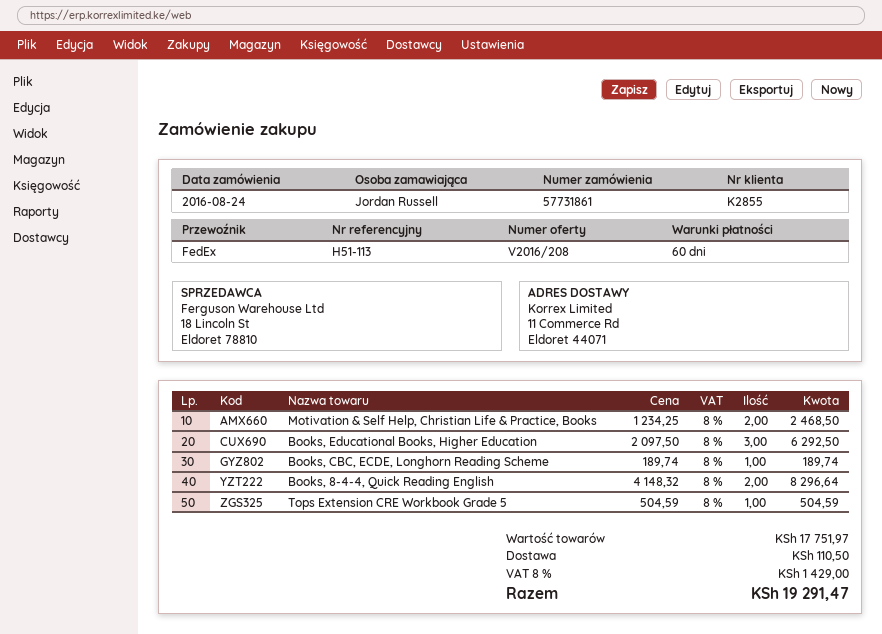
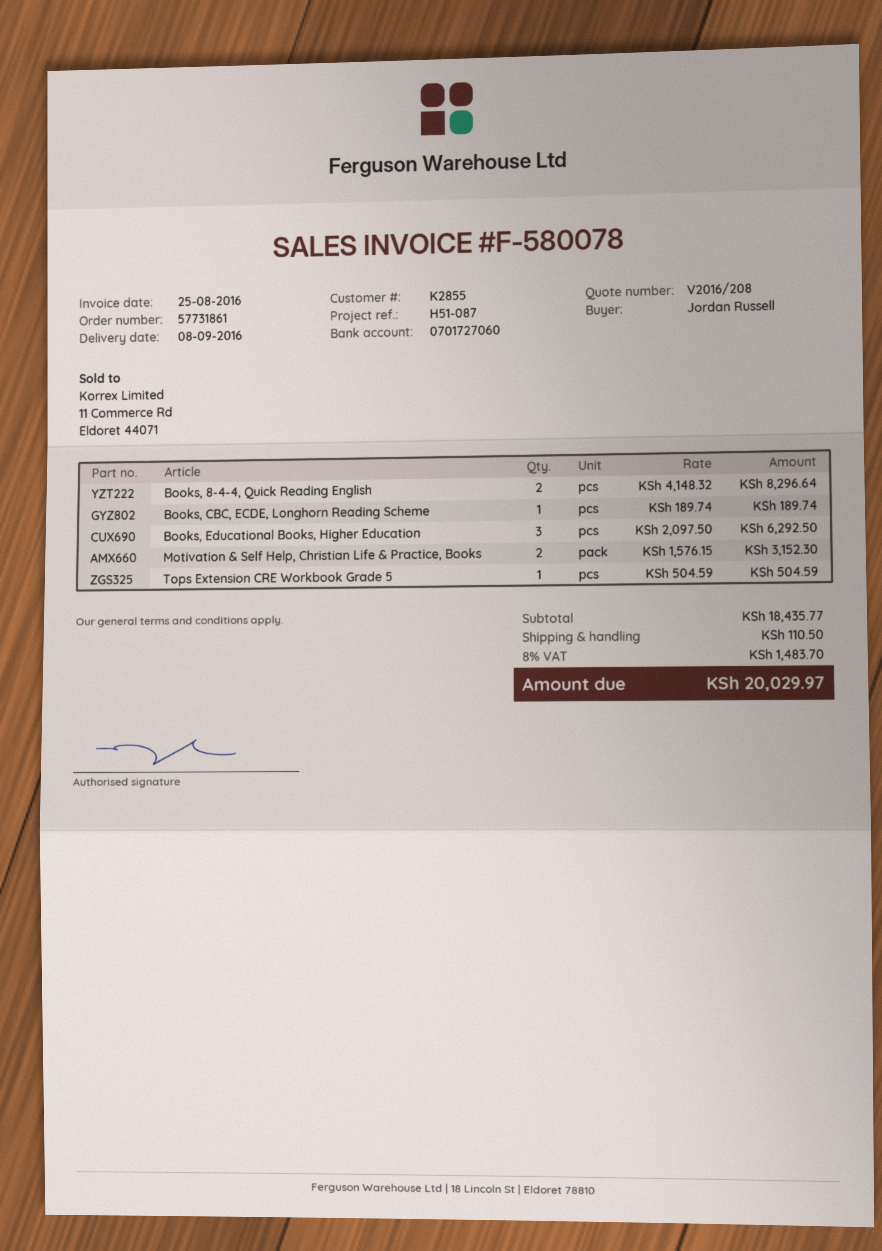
reference: H51-113 -> H51-087
Motivation & Self Help, Christian Life & Practice, Books: 2 x 1234.25 = 2468.50 -> 2 x 1576.15 = 3152.30
subtotal: 17751.97 -> 18435.77
tax: 8% = 1429.00 -> 8% = 1483.70
total: 19291.47 -> 20029.97

